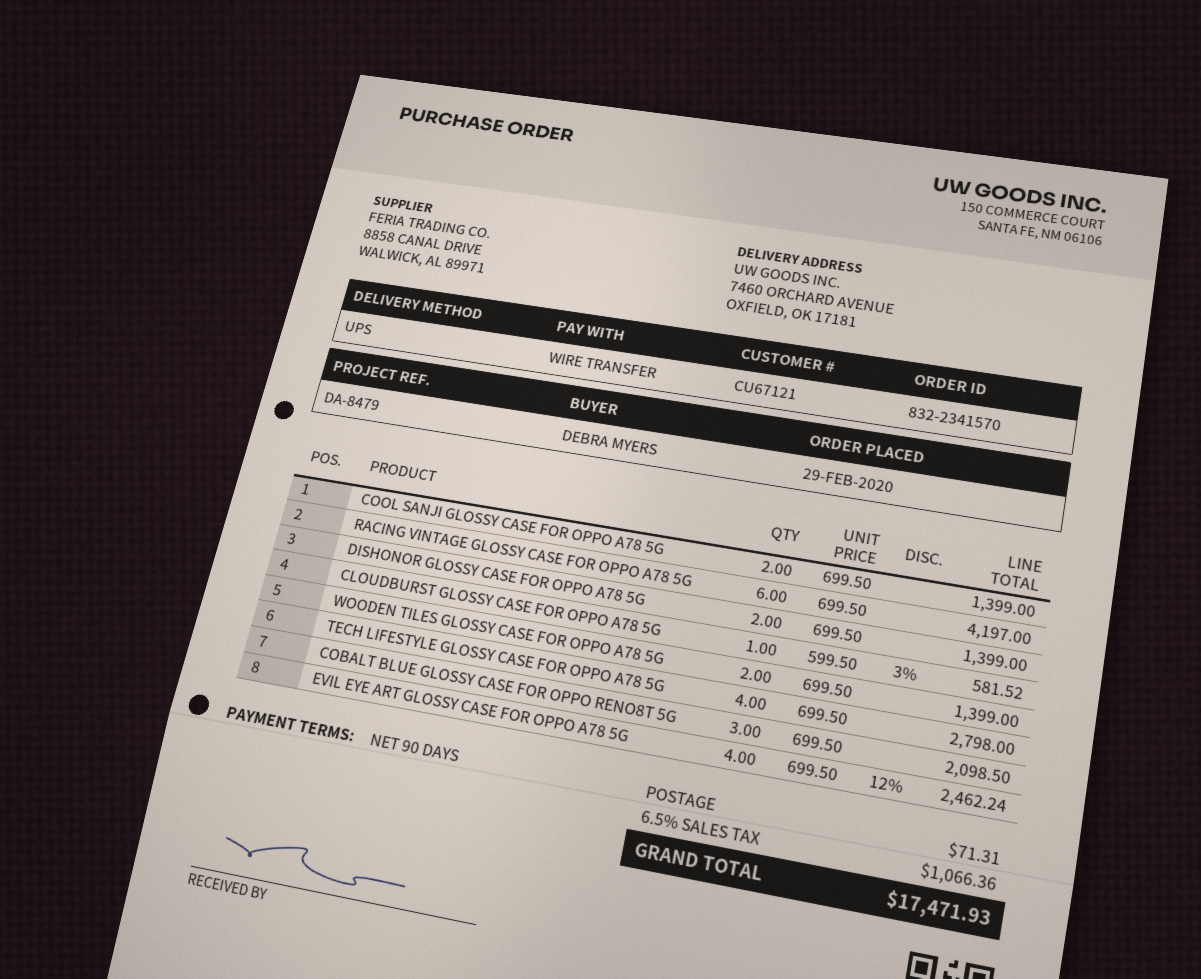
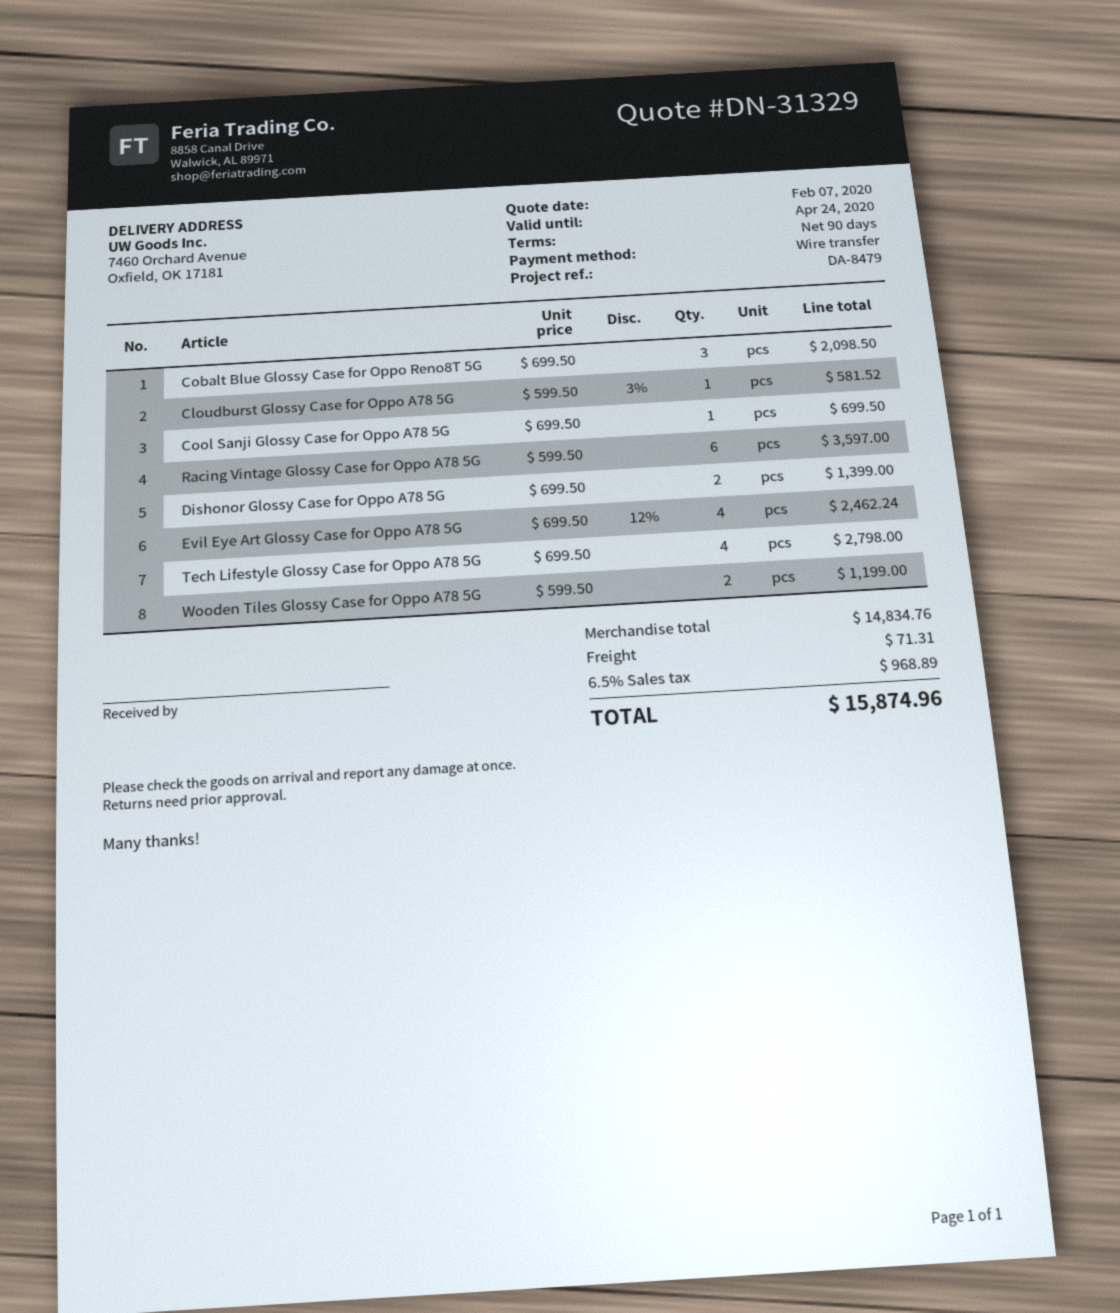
COOL SANJI GLOSSY CASE FOR OPPO A78 5G: 2 x 699.50 = 1399.00 -> 1 x 699.50 = 699.50
RACING VINTAGE GLOSSY CASE FOR OPPO A78 5G: 6 x 699.50 = 4197.00 -> 6 x 599.50 = 3597.00
WOODEN TILES GLOSSY CASE FOR OPPO A78 5G: 2 x 699.50 = 1399.00 -> 2 x 599.50 = 1199.00
tax: 6.5% = 1066.36 -> 6.5% = 968.89
total: 17471.93 -> 15874.96

